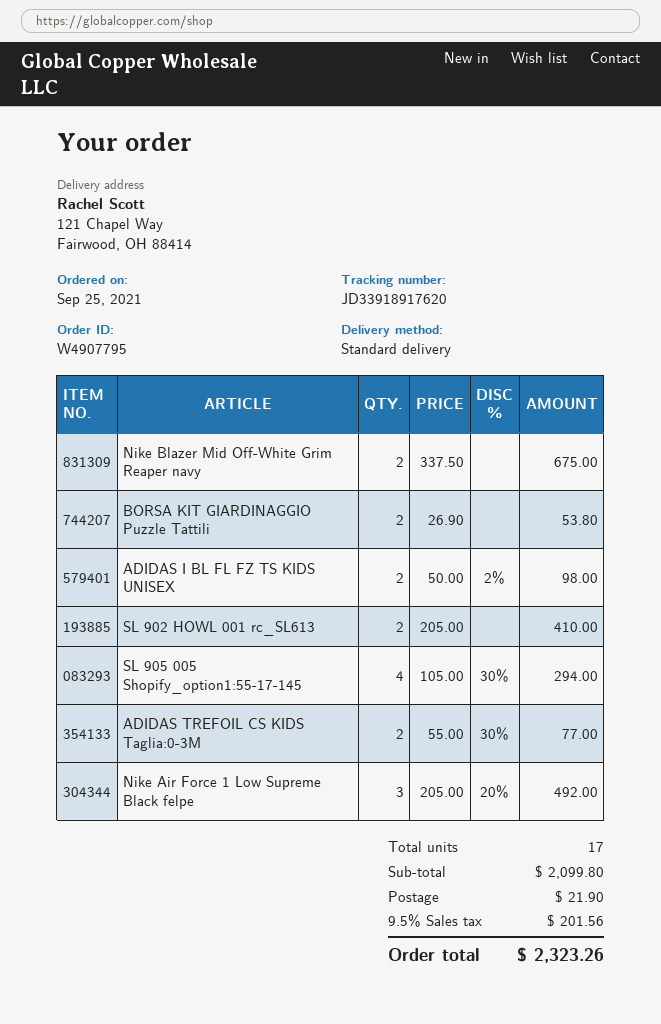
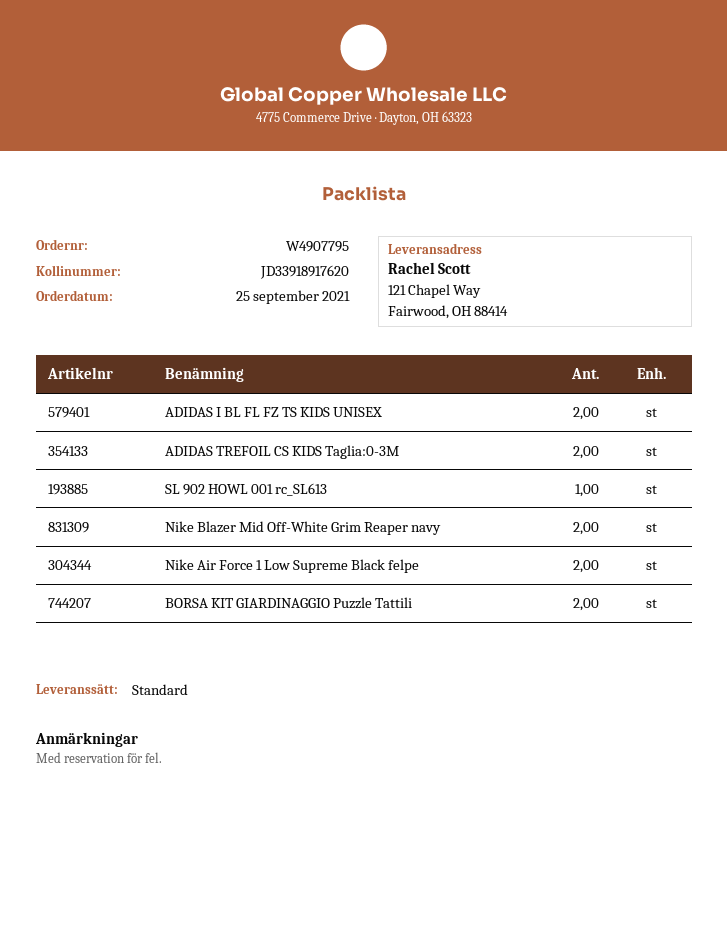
SL 902 HOWL 001 rc_SL613: 2 -> 1
SL 905 005 Shopify_option1:55-17-145: 4 -> none
Nike Air Force 1 Low Supreme Black felpe: 3 -> 2

